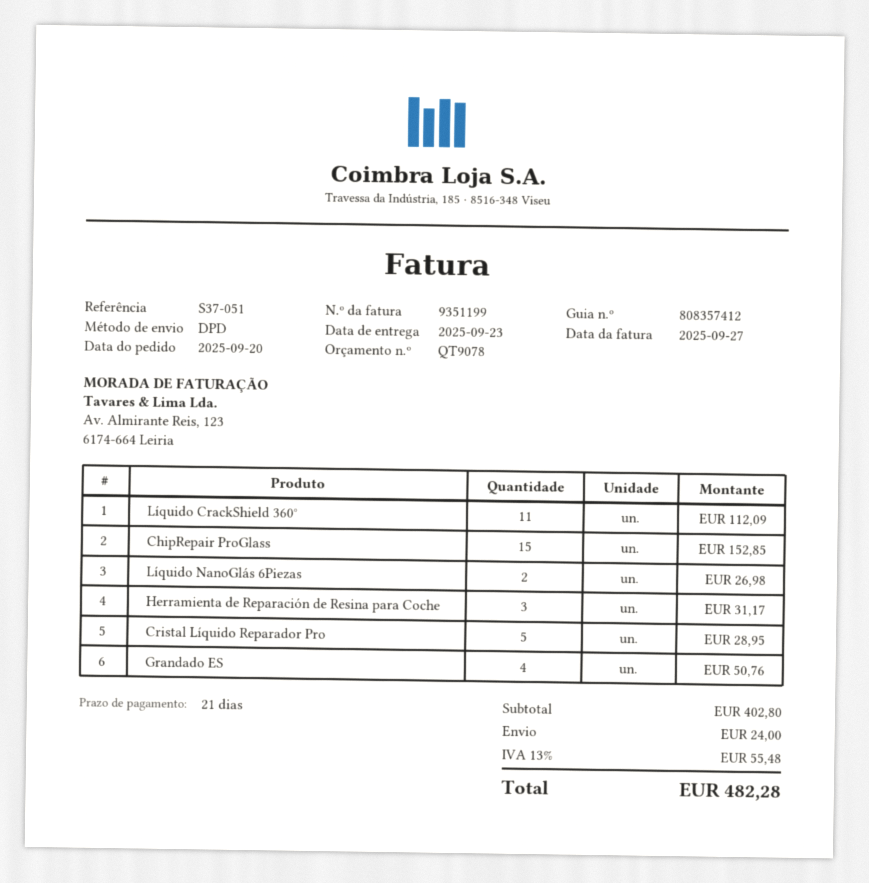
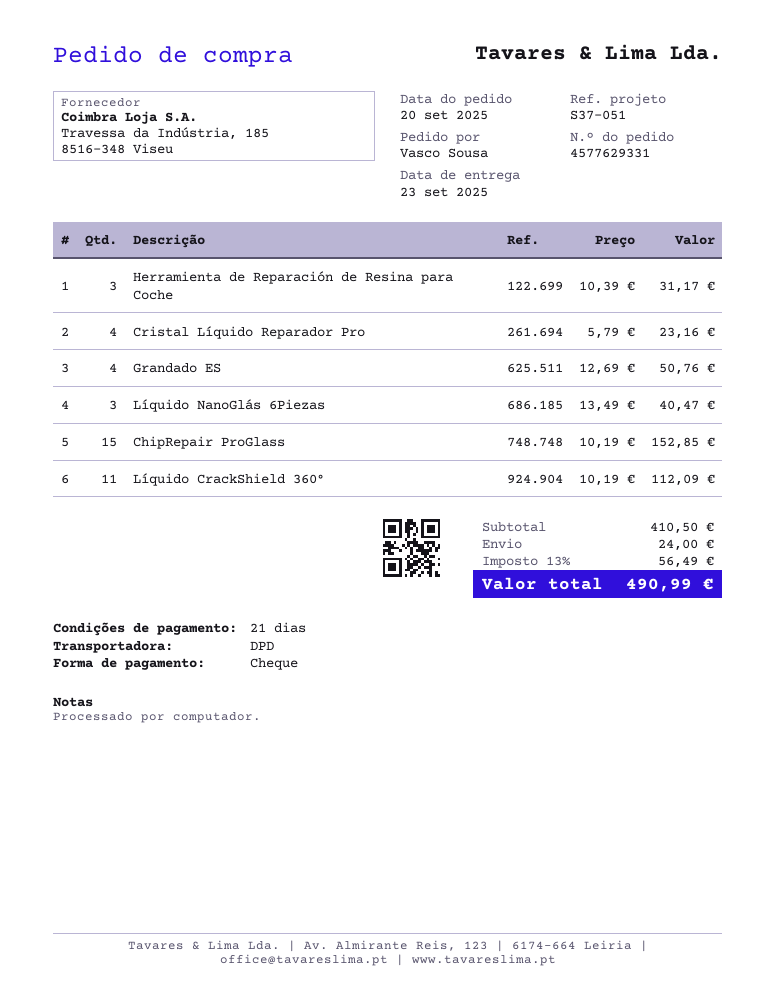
Líquido NanoGlás 6Piezas: 2 for 26.98 -> 3 for 40.47
Cristal Líquido Reparador Pro: 5 for 28.95 -> 4 for 23.16
subtotal: 402.80 -> 410.50
tax: 13% = 55.48 -> 13% = 56.49
total: 482.28 -> 490.99

